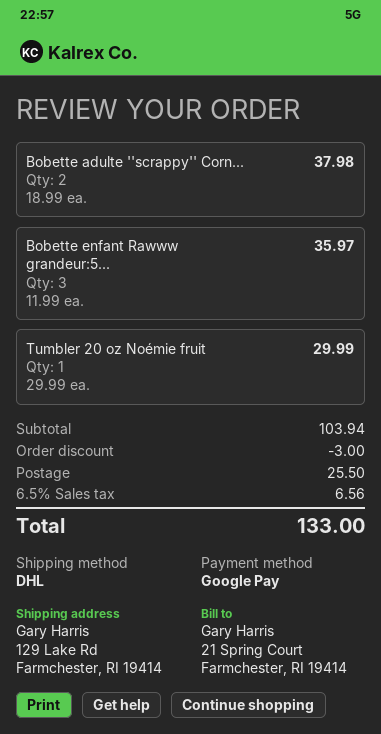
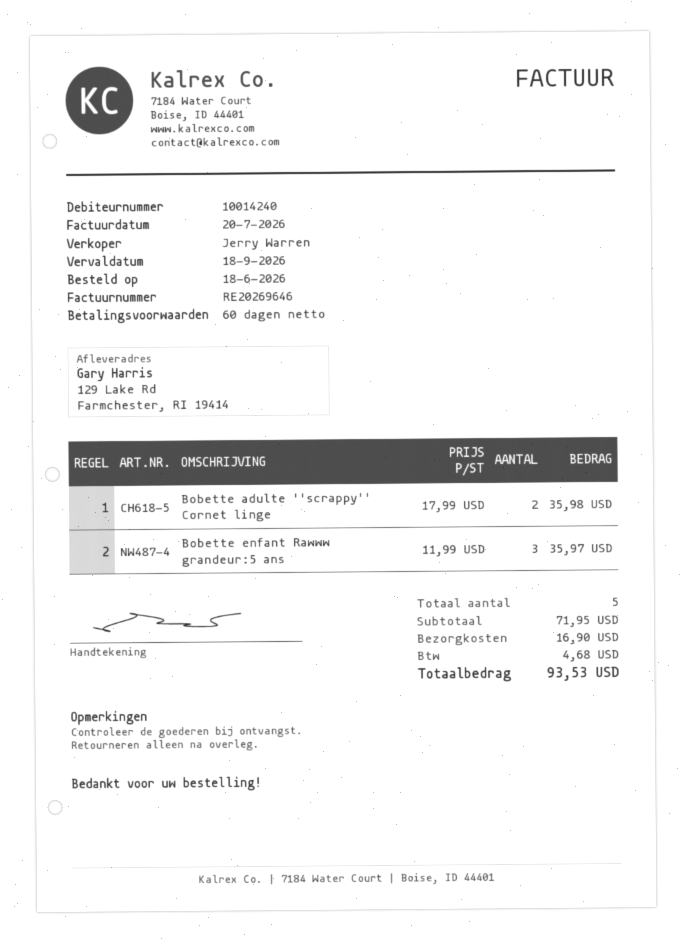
Bobette adulte ''scrappy'' Corn...: 2 x 18.99 = 37.98 -> 2 x 17.99 = 35.98
Tumbler 20 oz Noémie fruit: 1 x 29.99 = 29.99 -> none
subtotal: 103.94 -> 71.95
discount: 3.00 -> none
shipping: 25.50 -> 16.90
tax: 6.56 -> 4.68
total: 133.00 -> 93.53

